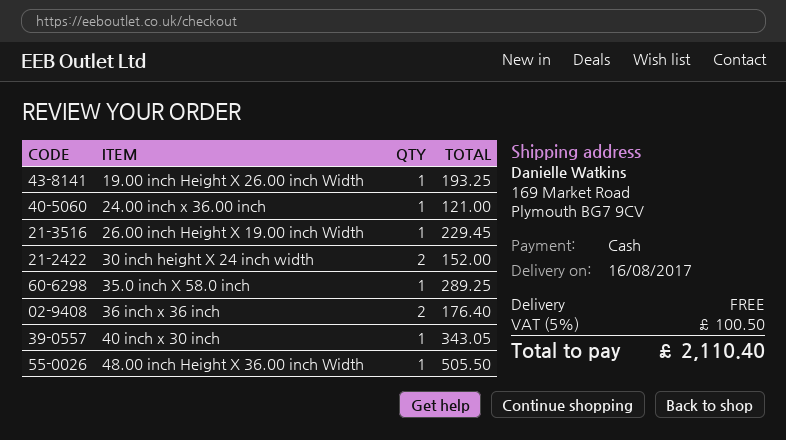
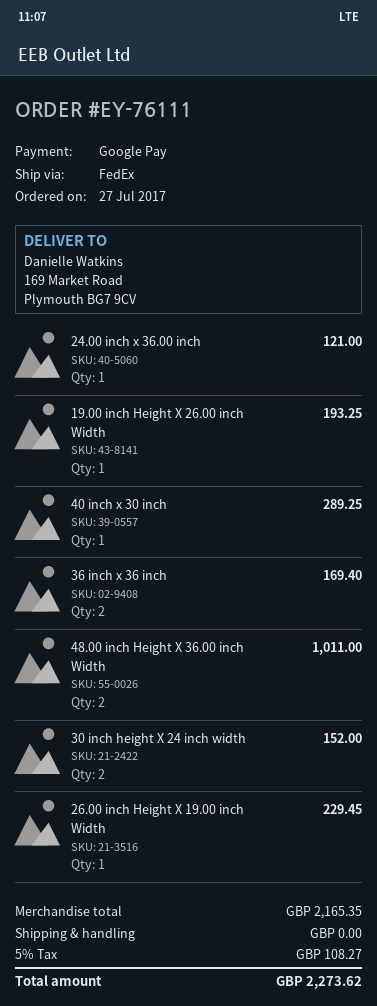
payment method: cash -> Google Pay
35.0 inch X 58.0 inch: 1 for 289.25 -> none
36 inch x 36 inch: 2 for 176.40 -> 2 for 169.40
40 inch x 30 inch: 1 for 343.05 -> 1 for 289.25
48.00 inch Height X 36.00 inch Width: 1 for 505.50 -> 2 for 1011.00
tax: 5% = 100.50 -> 5% = 108.27
total: 2110.40 -> 2273.62

